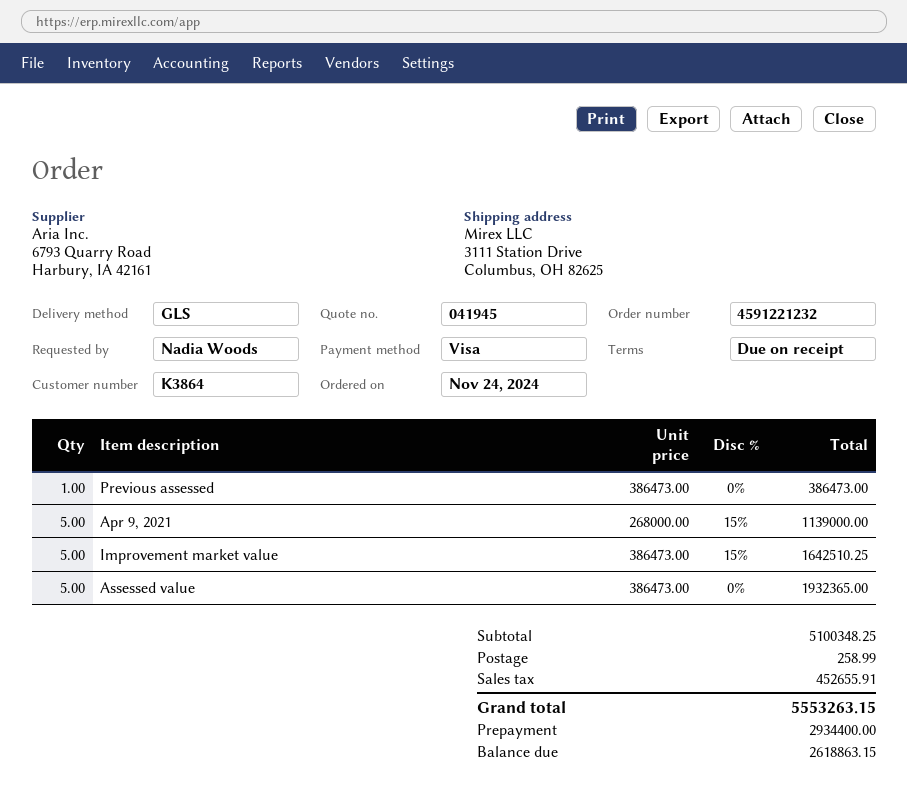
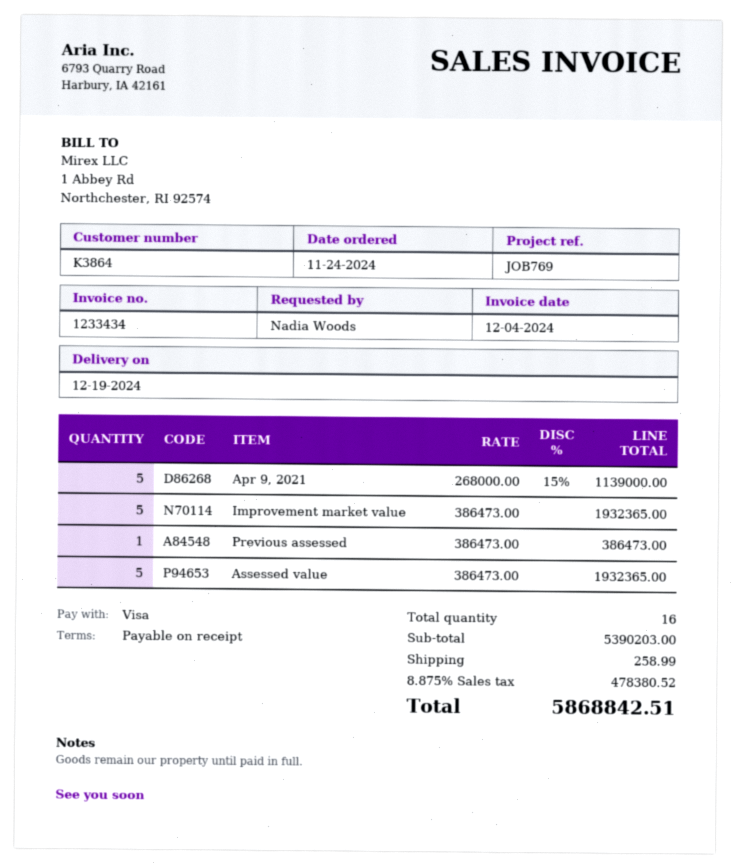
Improvement market value: 5 x 386473.00 - 15% = 1642510.25 -> 5 x 386473.00 = 1932365.00
subtotal: 5100348.25 -> 5390203.00
tax: 452655.91 -> 478380.52
total: 5553263.15 -> 5868842.51

